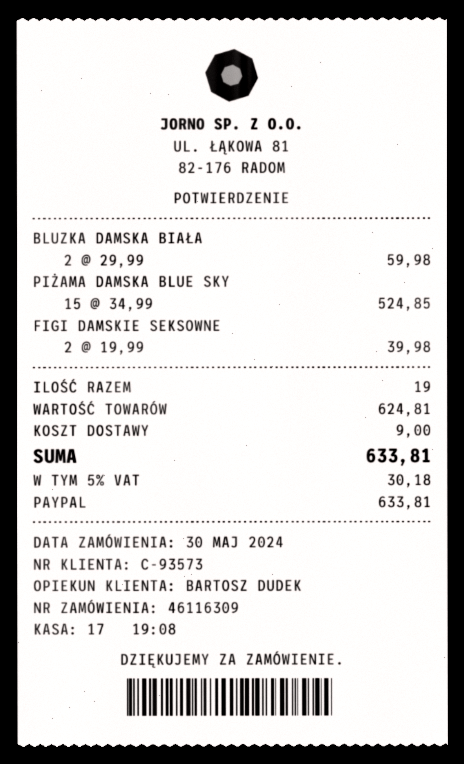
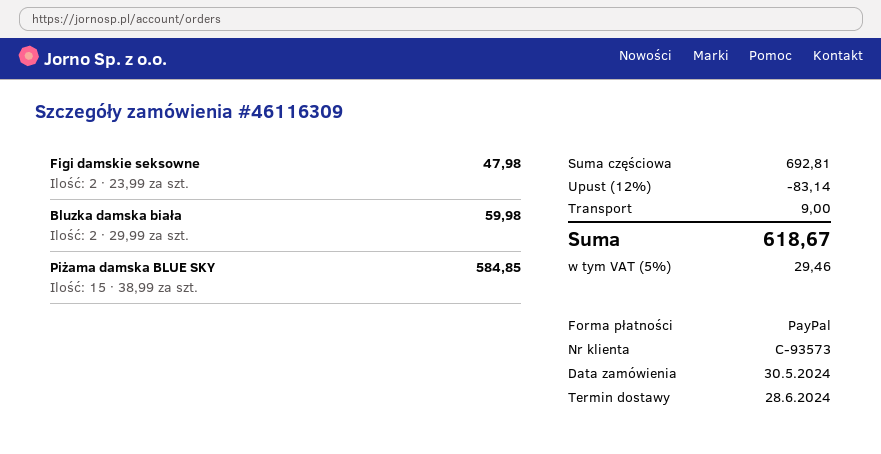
PIŻAMA DAMSKA BLUE SKY: 15 x 34.99 = 524.85 -> 15 x 38.99 = 584.85
FIGI DAMSKIE SEKSOWNE: 2 x 19.99 = 39.98 -> 2 x 23.99 = 47.98
subtotal: 624.81 -> 692.81
discount: none -> 12% = 83.14
tax: 5% = 30.18 -> 5% = 29.46
total: 633.81 -> 618.67

